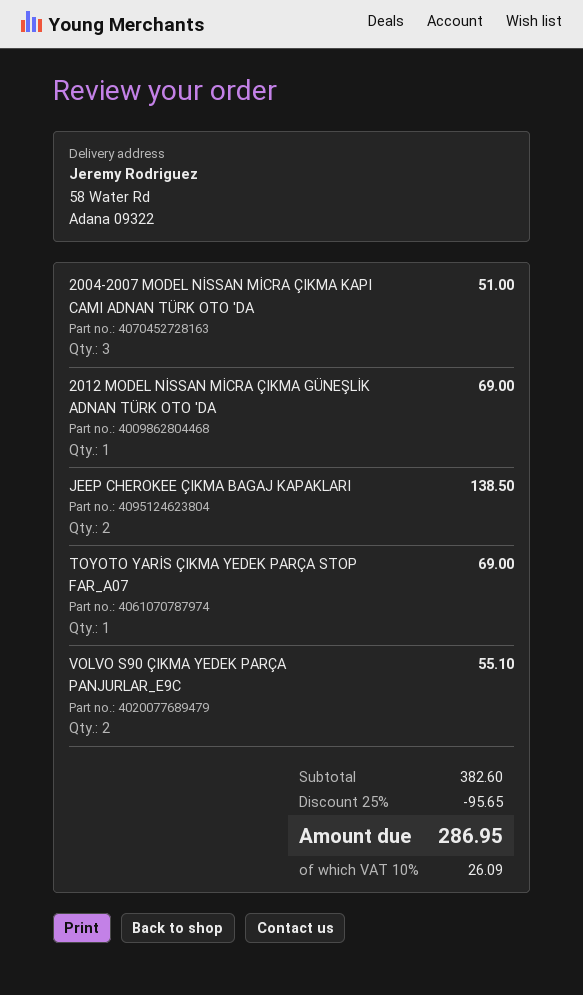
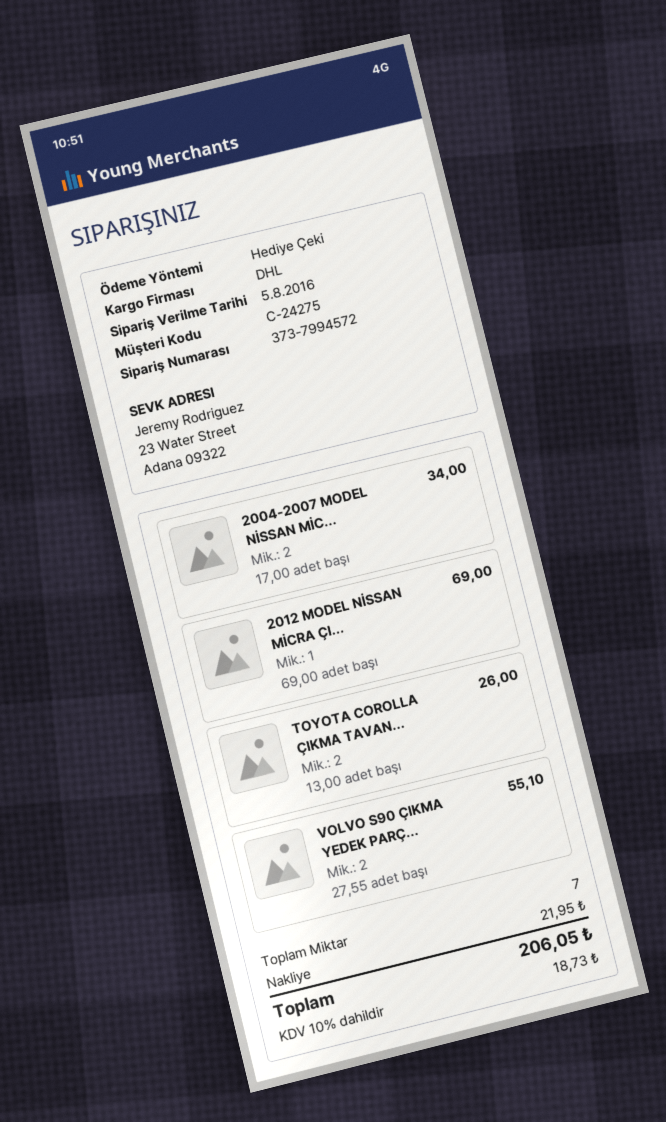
ship to: 58 Water Rd, Adana 09322 -> 23 Water Street, Adana 09322
2004-2007 MODEL NİSSAN MİCRA ÇIKMA KAPI CAMI ADNAN TÜRK OTO 'DA: 3 for 51.00 -> 2 for 34.00
JEEP CHEROKEE ÇIKMA BAGAJ KAPAKLARI: 2 for 138.50 -> none
TOYOTO YARİS ÇIKMA YEDEK PARÇA STOP FAR_A07: 1 for 69.00 -> none
TOYOTA COROLLA ÇIKMA TAVAN...: none -> 2 for 26.00
discount: 25% = 95.65 -> none
shipping: none -> 21.95
tax: 10% = 26.09 -> 10% = 18.73
total: 286.95 -> 206.05

